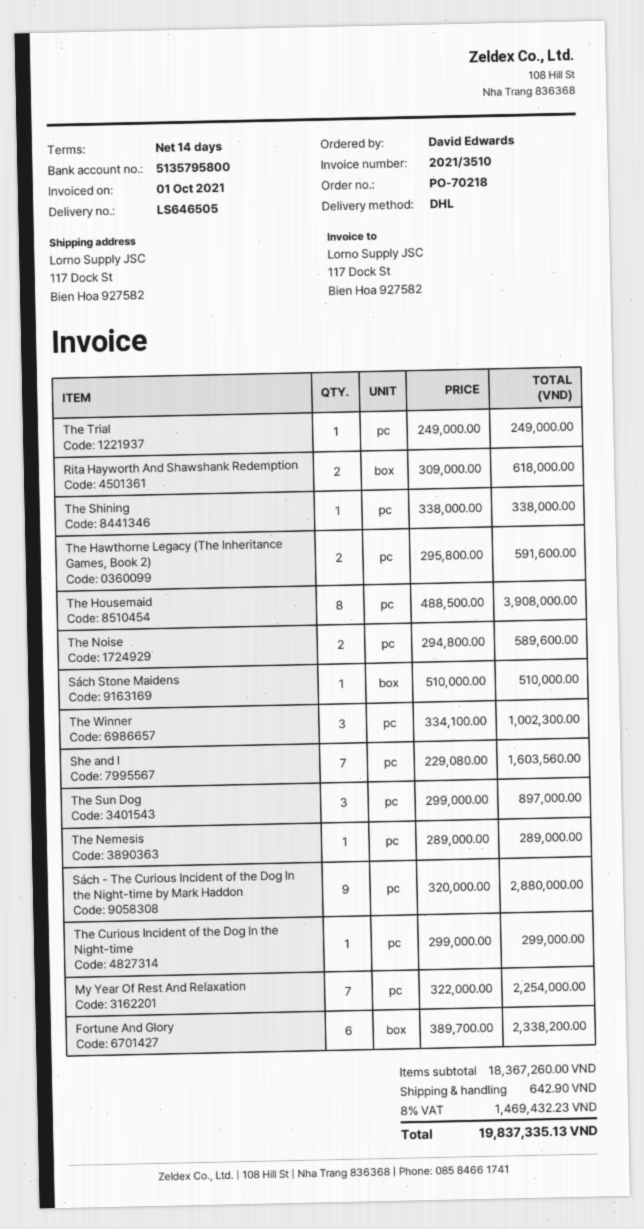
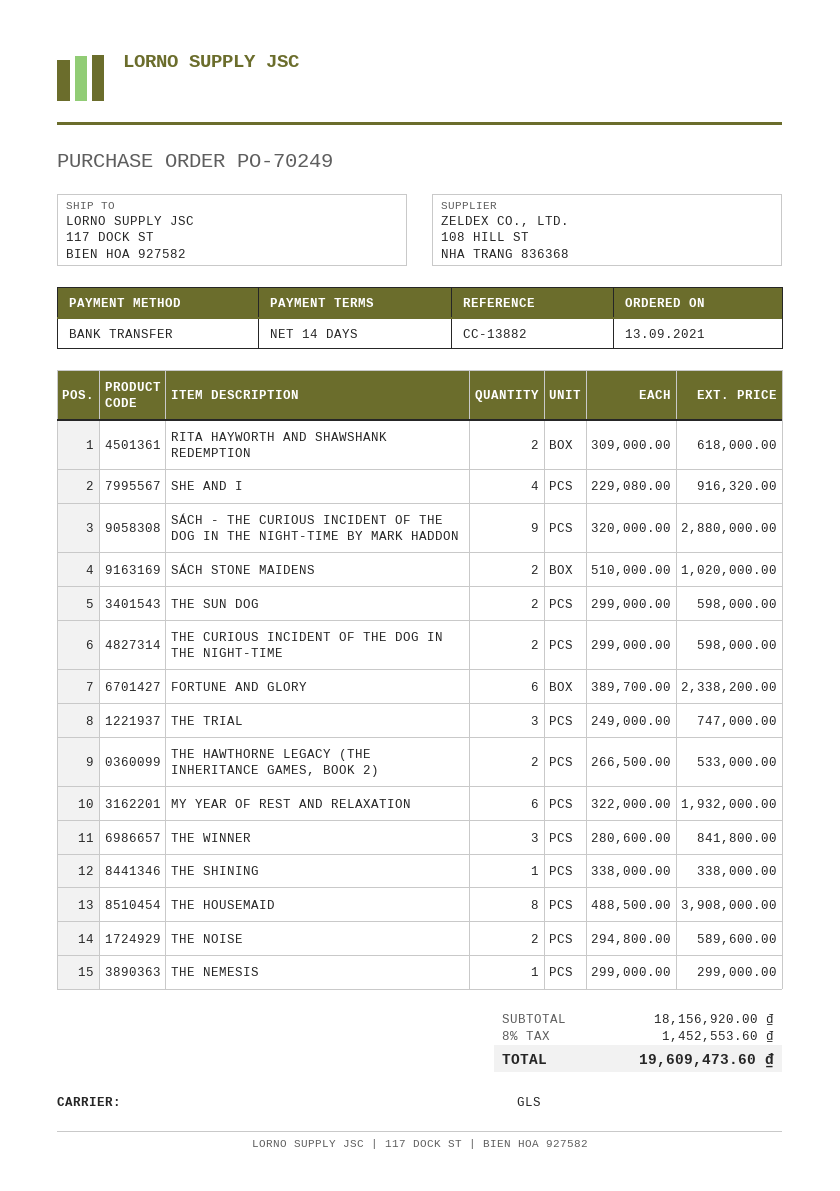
order number: PO-70218 -> PO-70249
shipping method: DHL -> GLS
The Trial: 1 x 249000.00 = 249000.00 -> 3 x 249000.00 = 747000.00
The Hawthorne Legacy (The Inheritance Games, Book 2): 2 x 295800.00 = 591600.00 -> 2 x 266500.00 = 533000.00
Sách Stone Maidens: 1 x 510000.00 = 510000.00 -> 2 x 510000.00 = 1020000.00
The Winner: 3 x 334100.00 = 1002300.00 -> 3 x 280600.00 = 841800.00
She and I: 7 x 229080.00 = 1603560.00 -> 4 x 229080.00 = 916320.00
The Sun Dog: 3 x 299000.00 = 897000.00 -> 2 x 299000.00 = 598000.00
The Nemesis: 1 x 289000.00 = 289000.00 -> 1 x 299000.00 = 299000.00
The Curious Incident of the Dog In the Night-time: 1 x 299000.00 = 299000.00 -> 2 x 299000.00 = 598000.00
My Year Of Rest And Relaxation: 7 x 322000.00 = 2254000.00 -> 6 x 322000.00 = 1932000.00
subtotal: 18367260.00 -> 18156920.00
shipping: 642.90 -> none
tax: 8% = 1469432.23 -> 8% = 1452553.60
total: 19837335.13 -> 19609473.60

